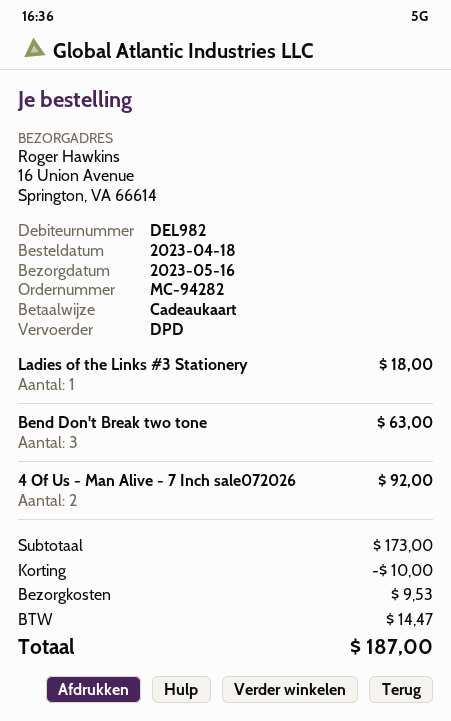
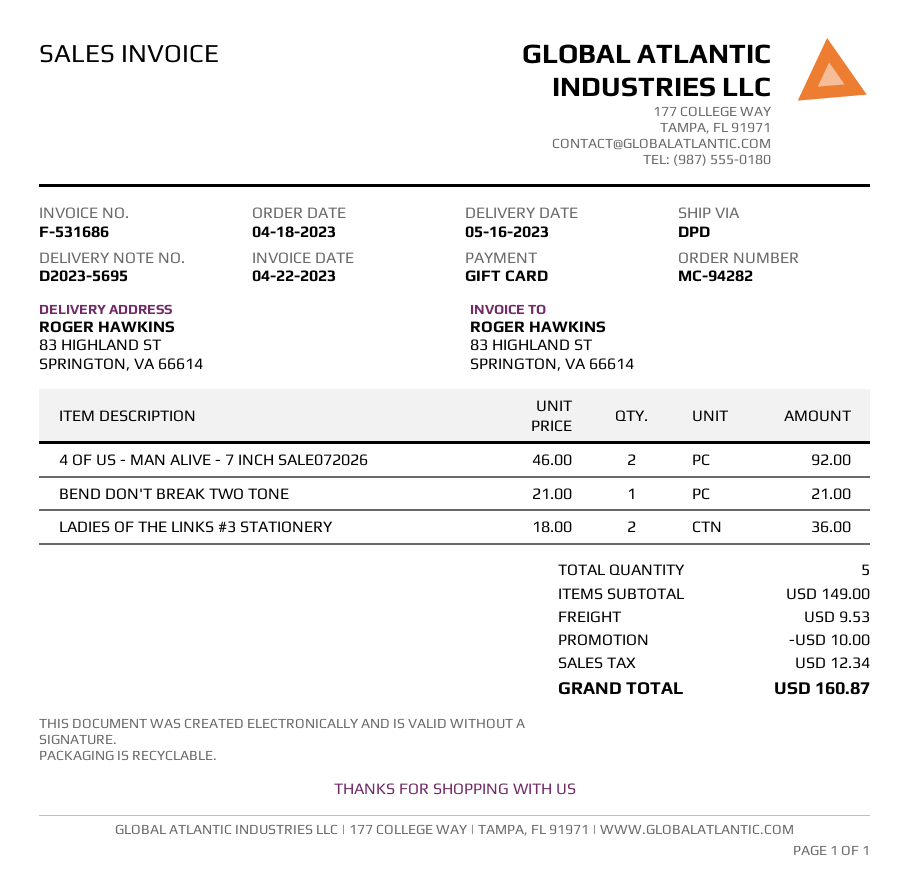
ship to: 16 Union Avenue, Springton, VA 66614 -> 83 HIGHLAND ST, SPRINGTON, VA 66614
Ladies of the Links #3 Stationery: 1 for 18.00 -> 2 for 36.00
Bend Don't Break two tone: 3 for 63.00 -> 1 for 21.00
subtotal: 173.00 -> 149.00
tax: 14.47 -> 12.34
total: 187.00 -> 160.87

